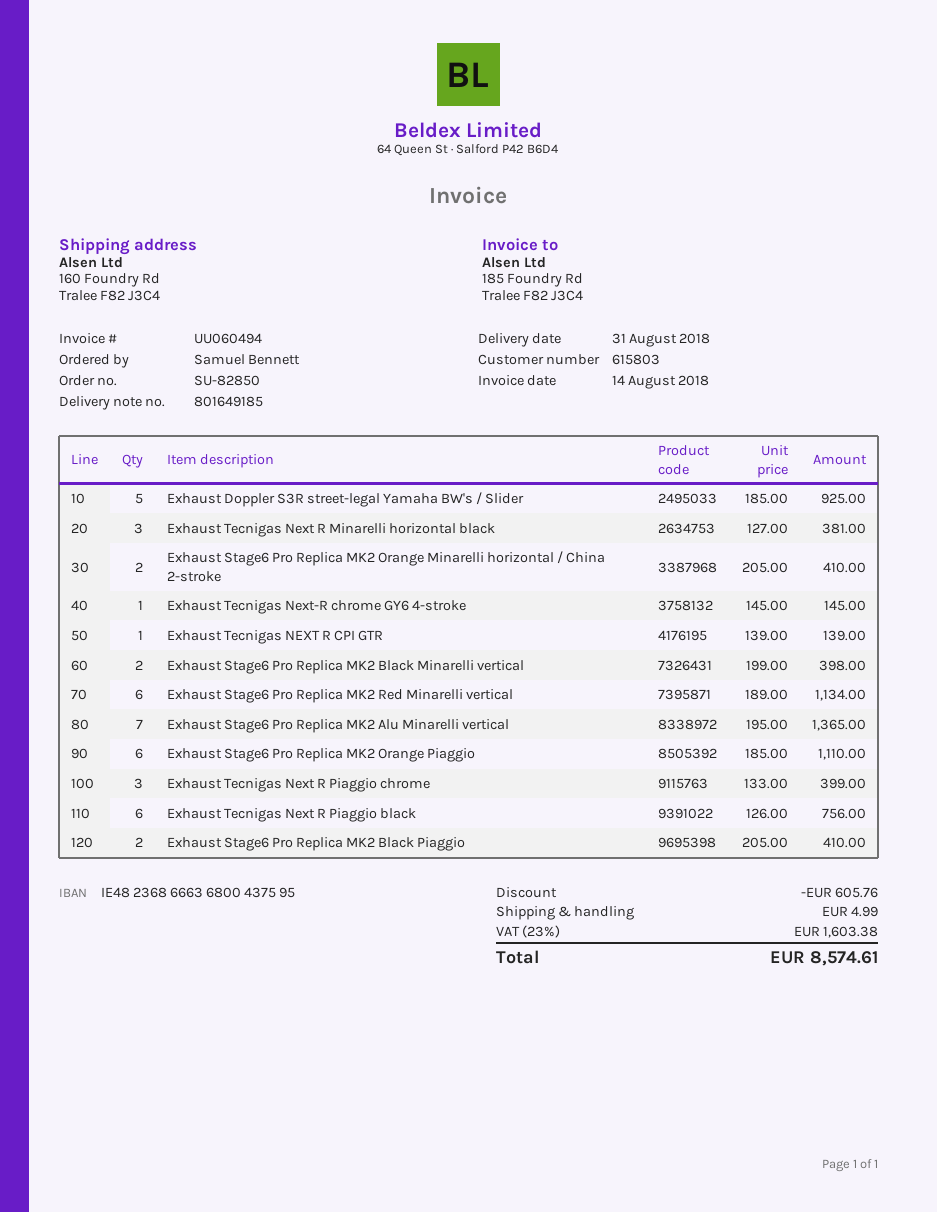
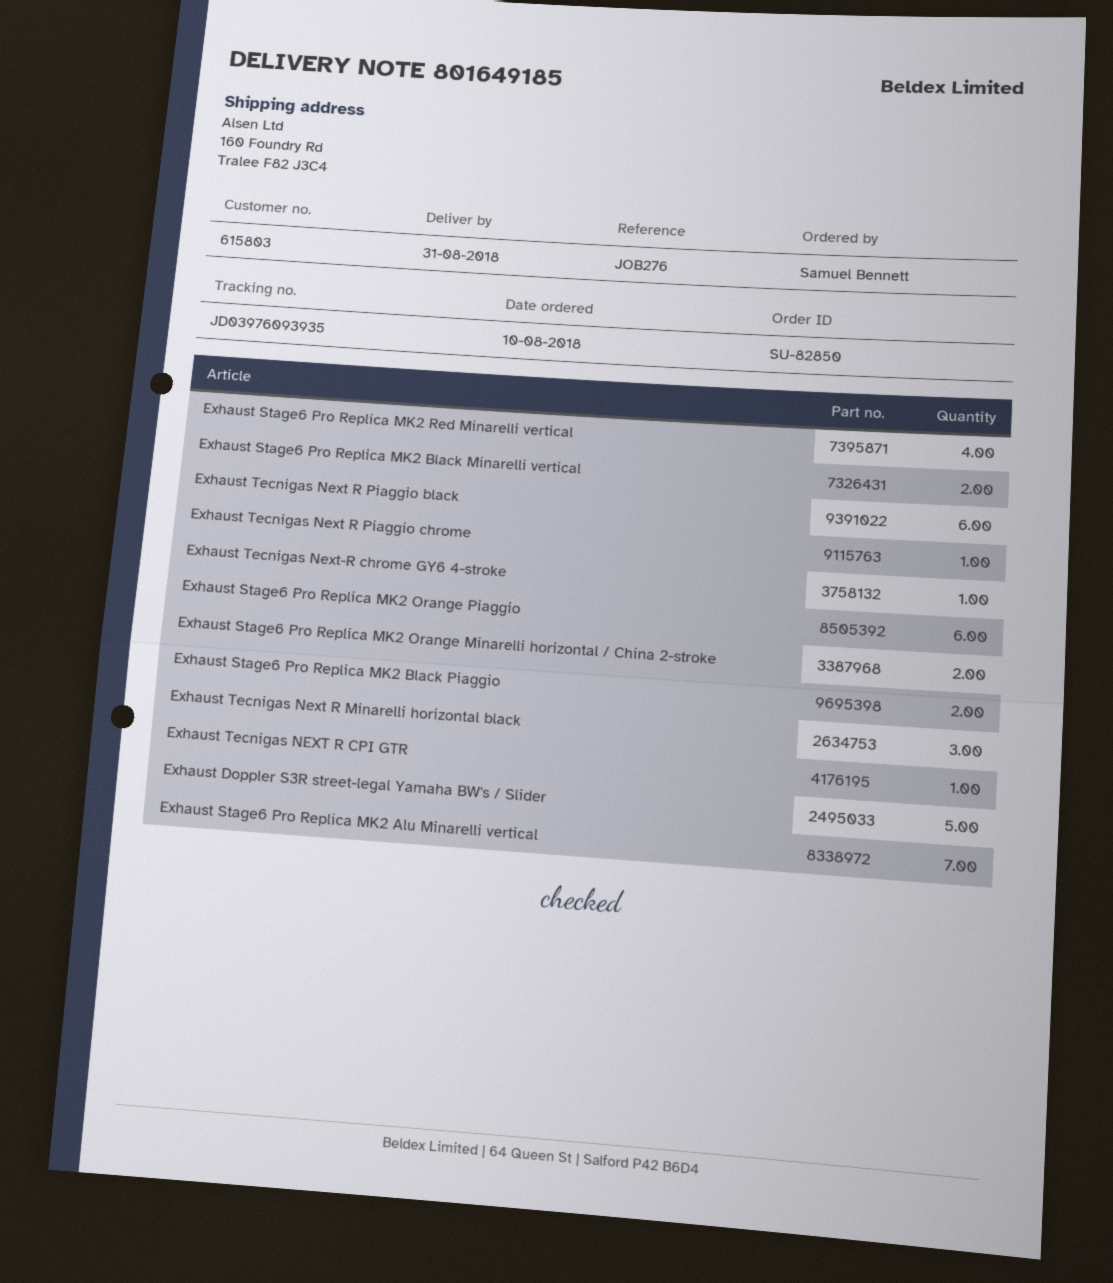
Exhaust Stage6 Pro Replica MK2 Red Minarelli vertical: 6 -> 4
Exhaust Tecnigas Next R Piaggio chrome: 3 -> 1

